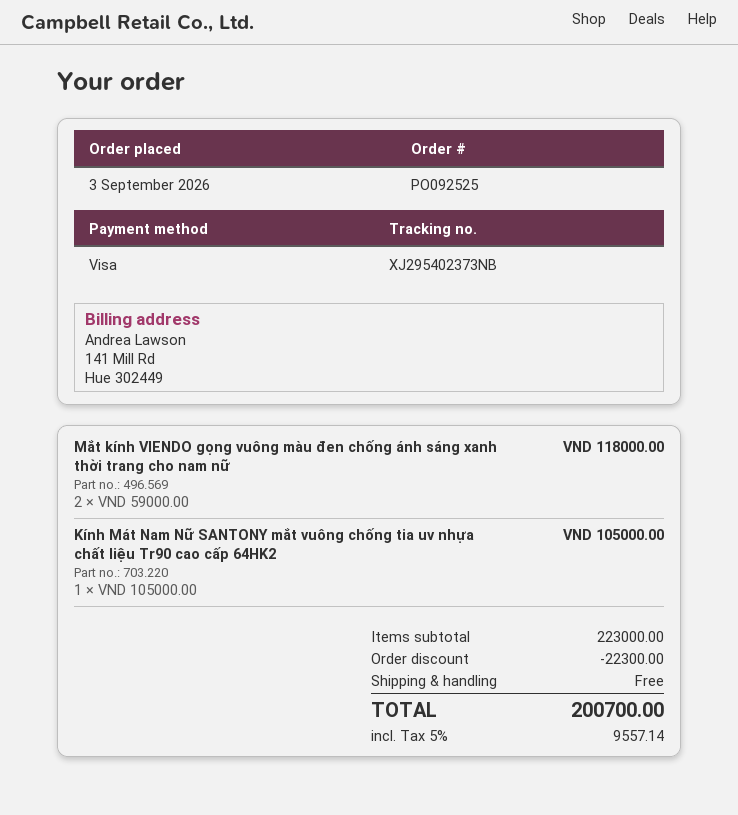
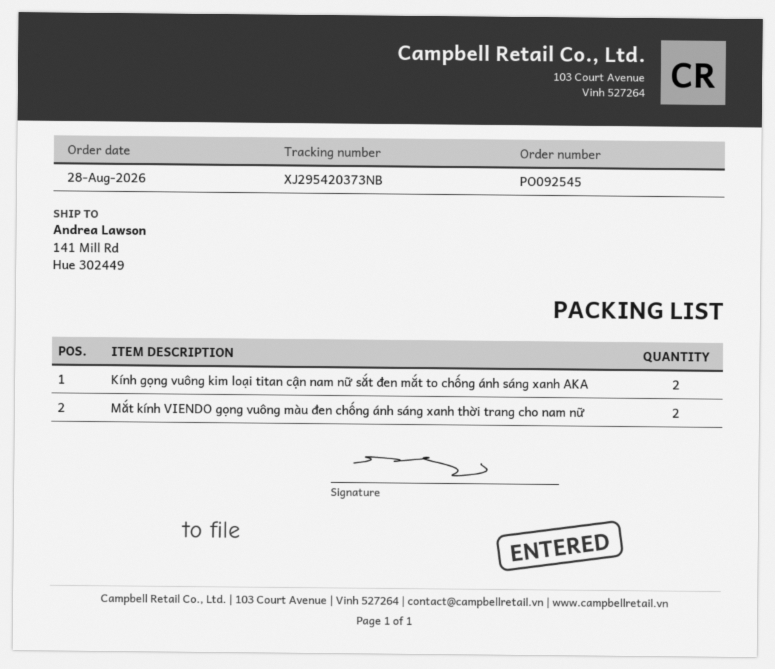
order number: PO092525 -> PO092545
order date: 2026-09-03 -> 2026-08-28
tracking number: XJ295402373NB -> XJ295420373NB
Kính Mát Nam Nữ SANTONY mắt vuông chống tia uv nhựa chất liệu Tr90 cao cấp 64HK2: 1 -> none
Kính gọng vuông kim loại titan cận nam nữ sắt đen mắt to chống ánh sáng xanh AKA: none -> 2

